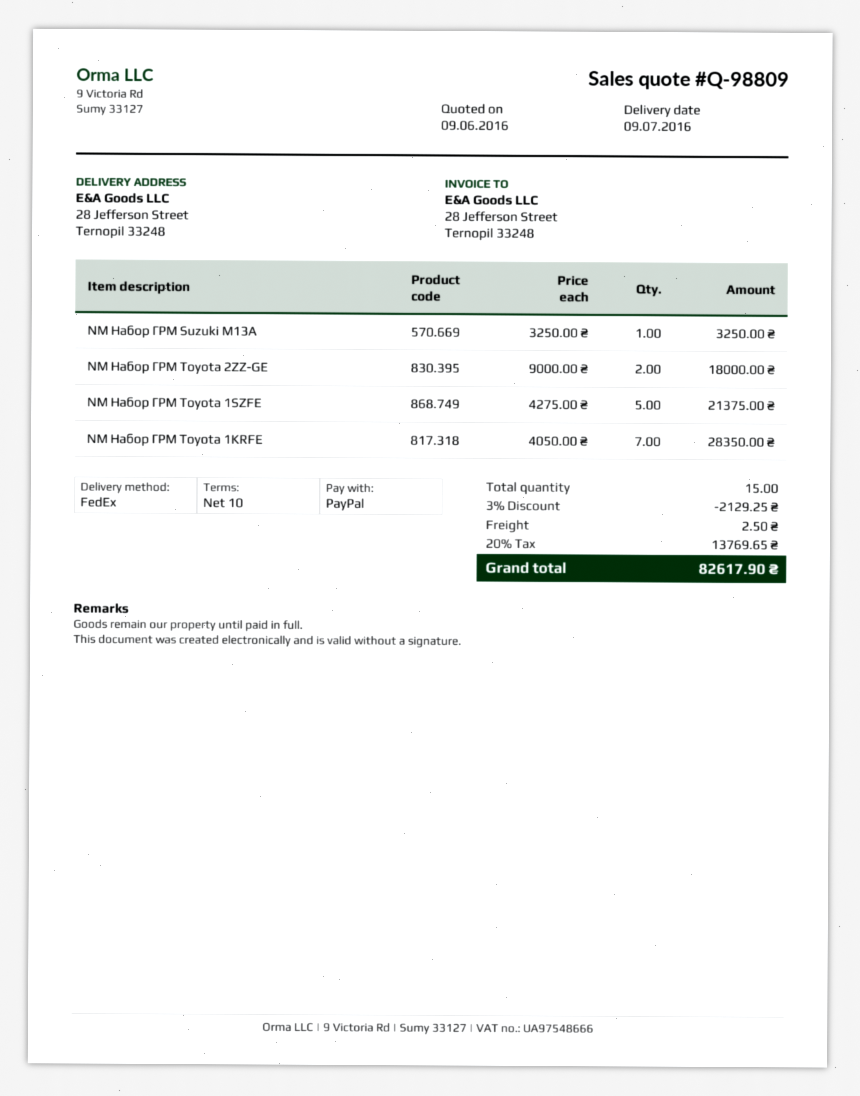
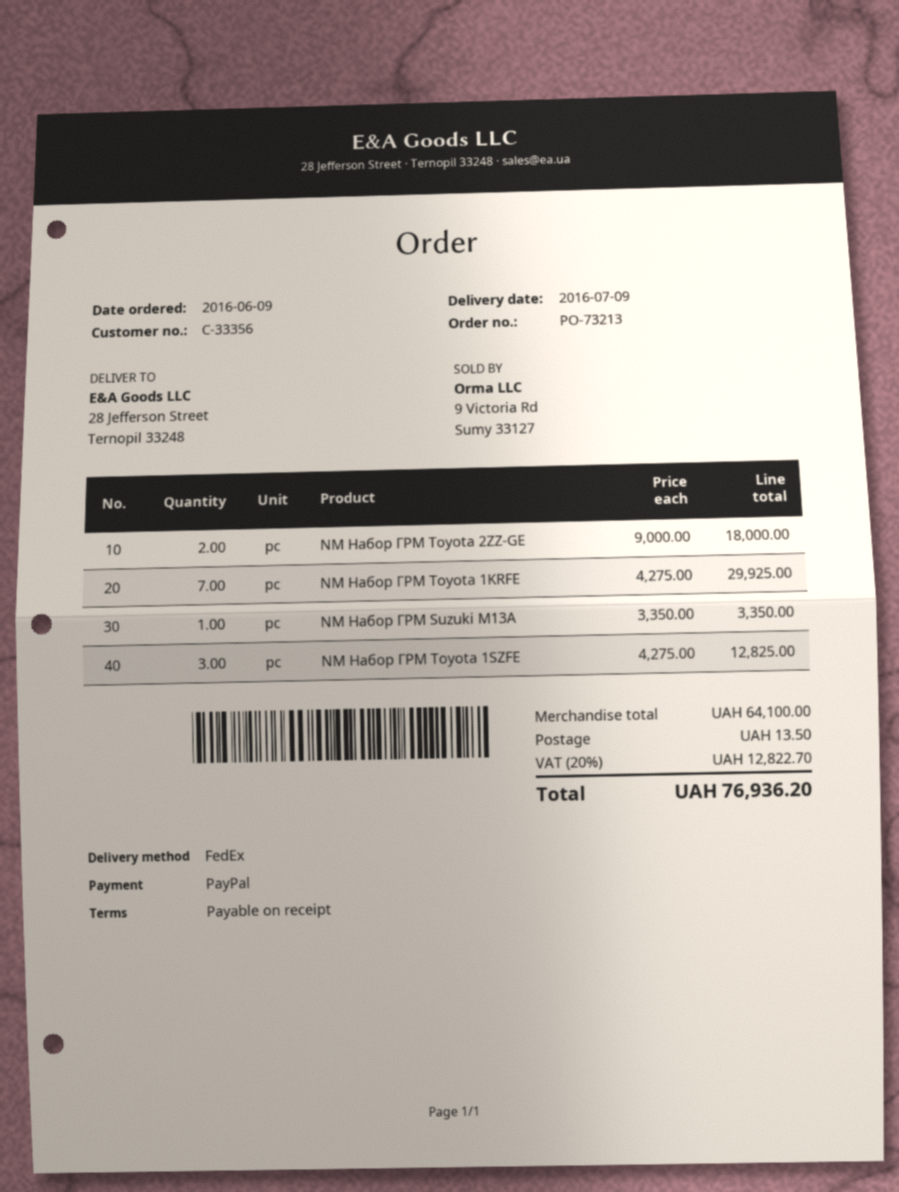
payment terms: 10 days -> on receipt
NM Набор ГРМ Suzuki M13A: 1 x 3250.00 = 3250.00 -> 1 x 3350.00 = 3350.00
NM Набор ГРМ Toyota 1SZFE: 5 x 4275.00 = 21375.00 -> 3 x 4275.00 = 12825.00
NM Набор ГРМ Toyota 1KRFE: 7 x 4050.00 = 28350.00 -> 7 x 4275.00 = 29925.00
discount: 3% = 2129.25 -> none
shipping: 2.50 -> 13.50
tax: 20% = 13769.65 -> 20% = 12822.70
total: 82617.90 -> 76936.20

